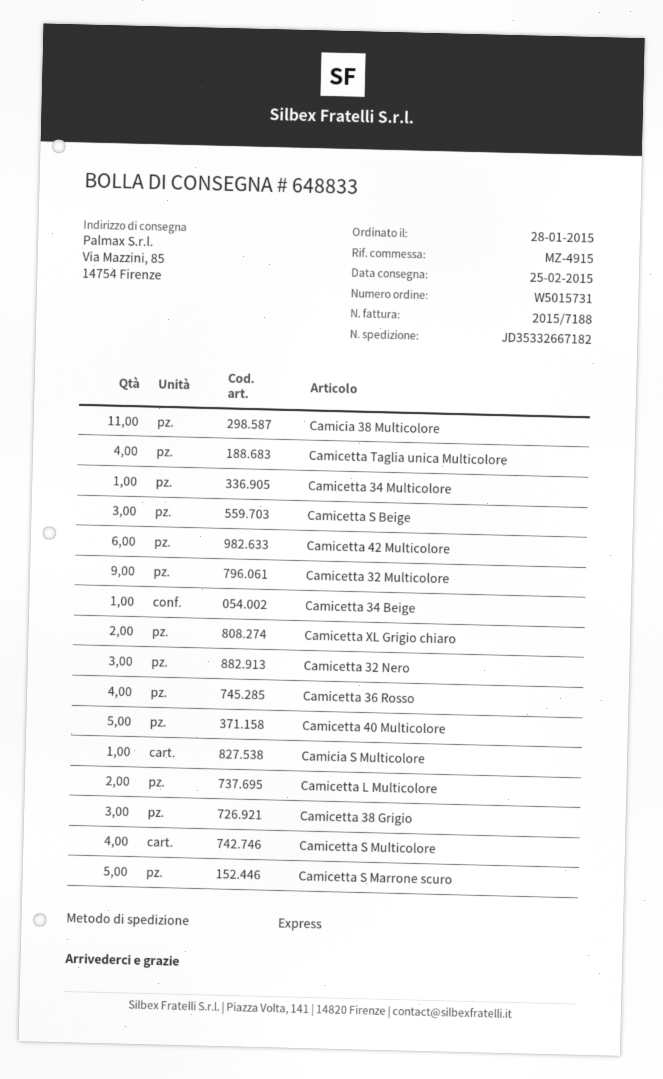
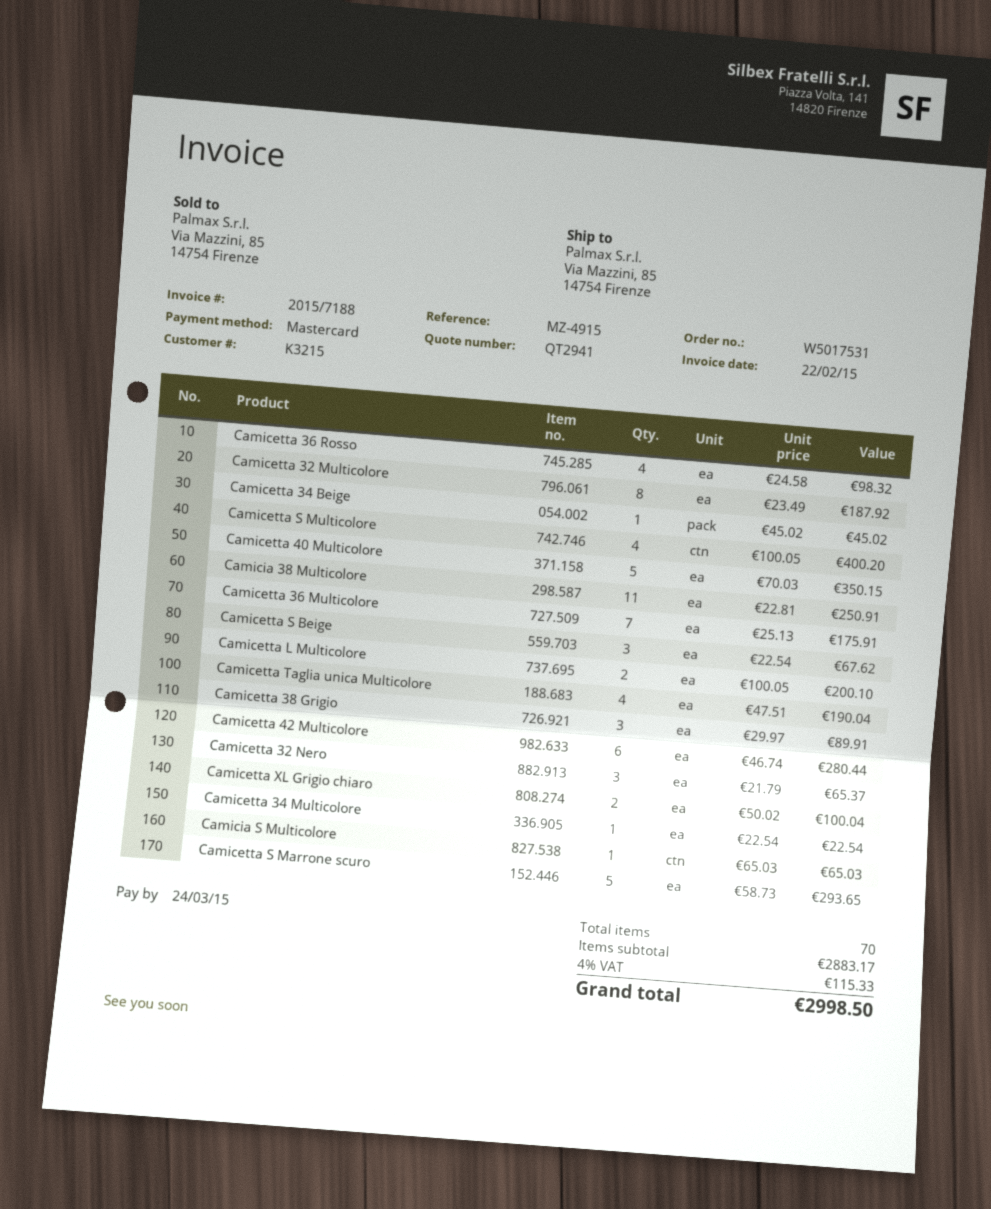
order number: W5015731 -> W5017531
Camicetta 32 Multicolore: 9 -> 8
Camicetta 36 Multicolore: none -> 7

